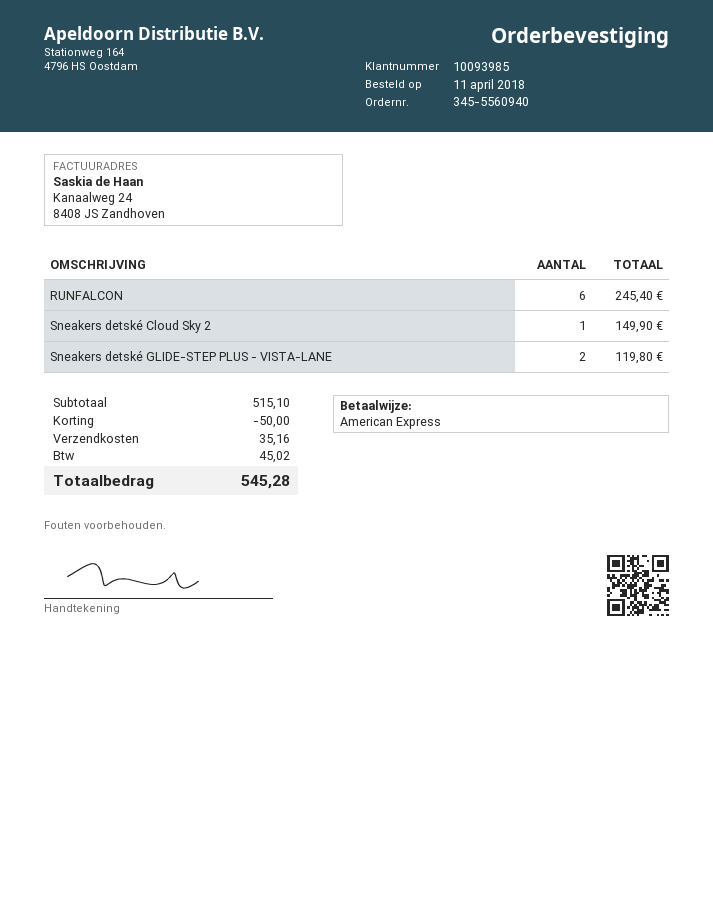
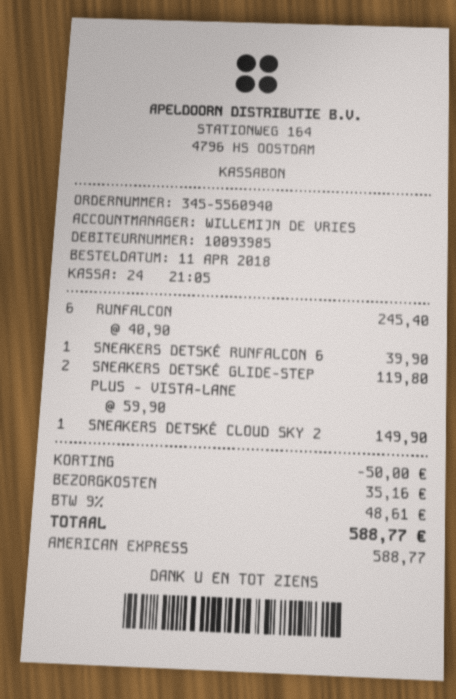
SNEAKERS DETSKÉ RUNFALCON 6: none -> 1 for 39.90
tax: 45.02 -> 48.61
total: 545.28 -> 588.77

